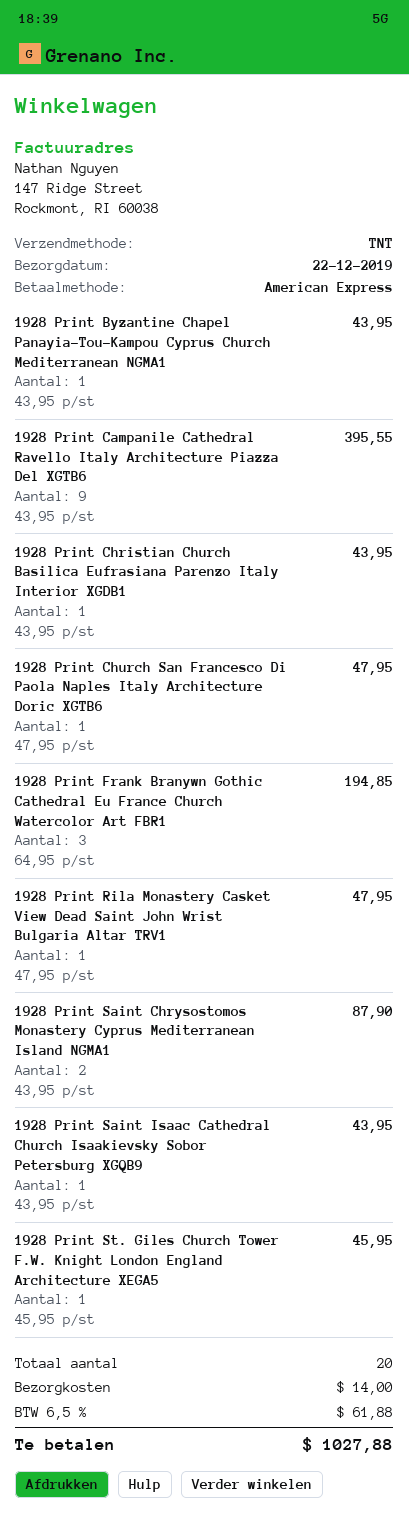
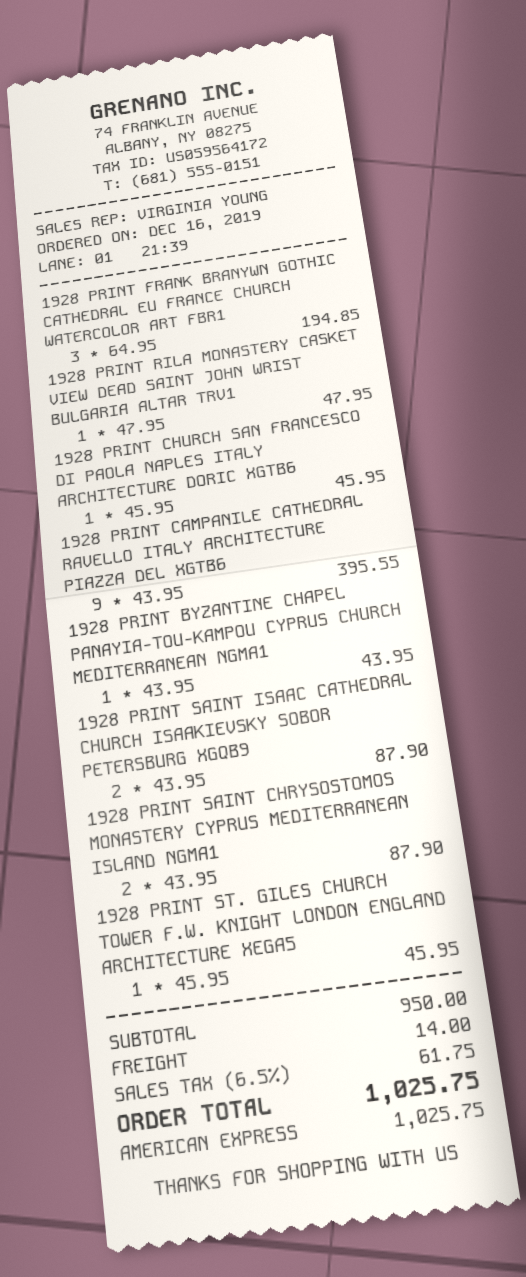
1928 Print Christian Church Basilica Eufrasiana Parenzo Italy Interior XGDB1: 1 x 43.95 = 43.95 -> none
1928 Print Church San Francesco Di Paola Naples Italy Architecture Doric XGTB6: 1 x 47.95 = 47.95 -> 1 x 45.95 = 45.95
1928 Print Saint Isaac Cathedral Church Isaakievsky Sobor Petersburg XGQB9: 1 x 43.95 = 43.95 -> 2 x 43.95 = 87.90
tax: 6.5% = 61.88 -> 6.5% = 61.75
total: 1027.88 -> 1025.75

